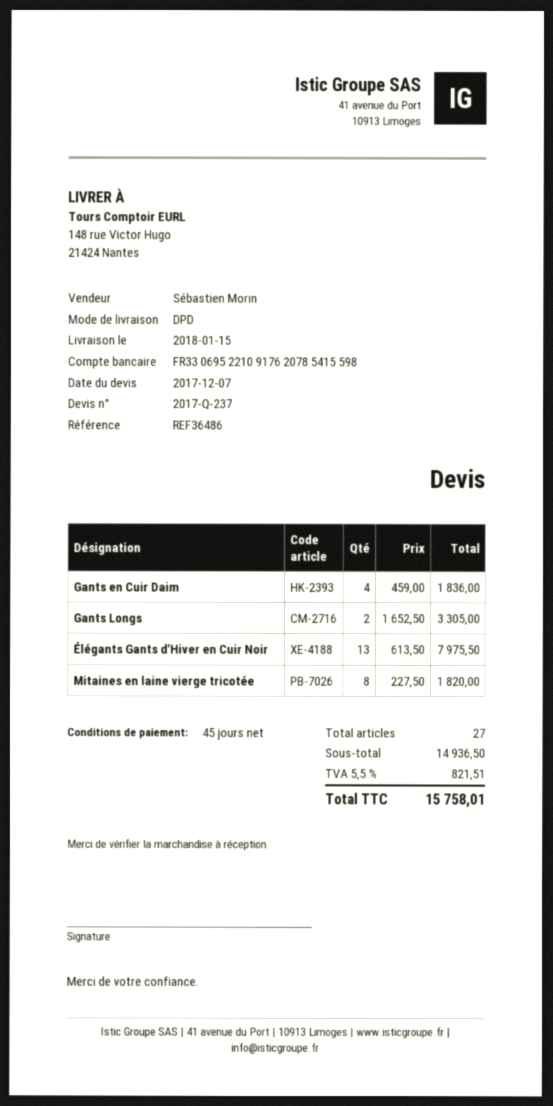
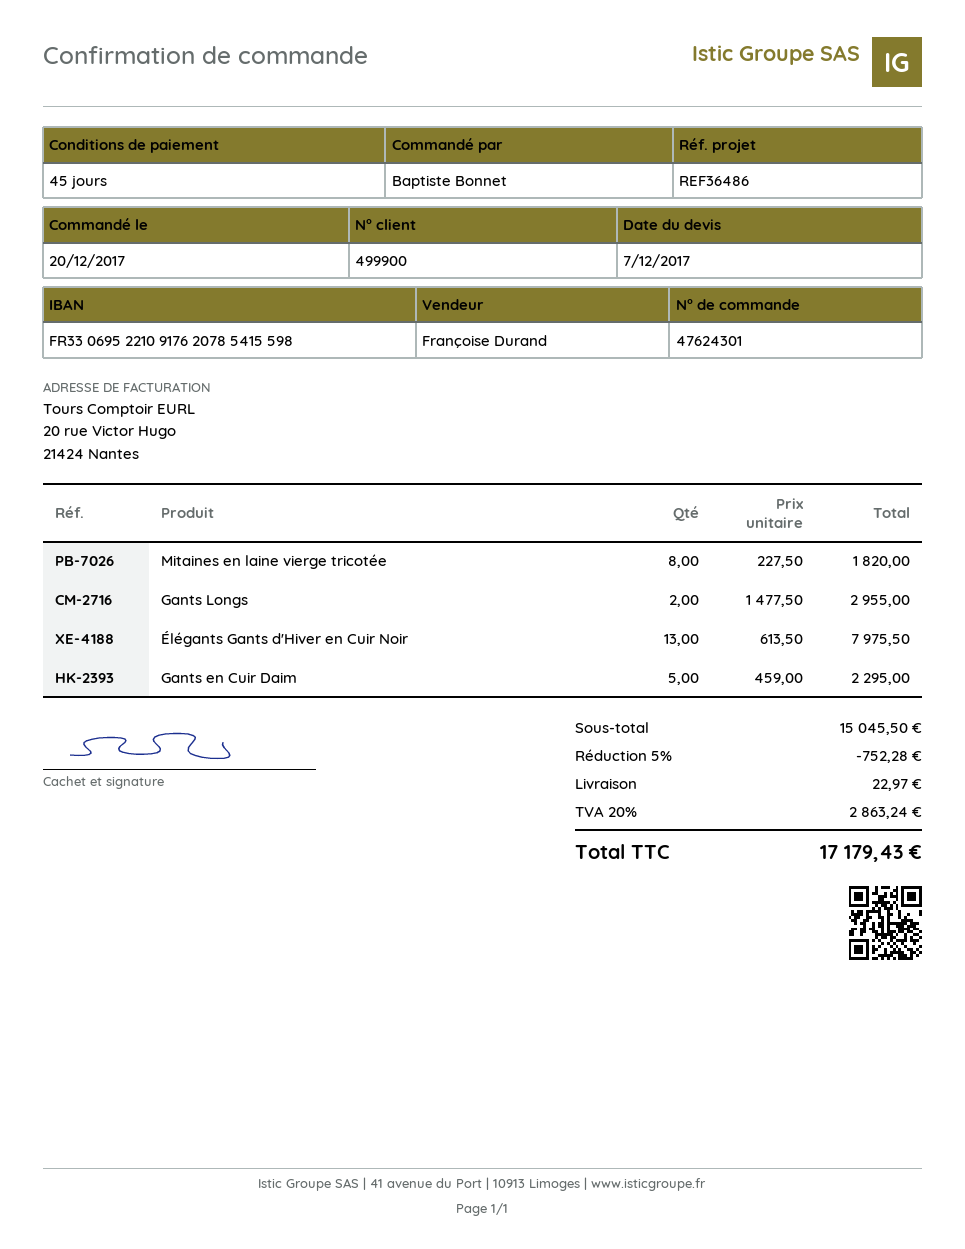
sales rep: Sébastien Morin -> Françoise Durand
Gants en Cuir Daim: 4 x 459.00 = 1836.00 -> 5 x 459.00 = 2295.00
Gants Longs: 2 x 1652.50 = 3305.00 -> 2 x 1477.50 = 2955.00
subtotal: 14936.50 -> 15045.50
discount: none -> 5% = 752.28
shipping: none -> 22.97
tax: 5.5% = 821.51 -> 20% = 2863.24
total: 15758.01 -> 17179.43

